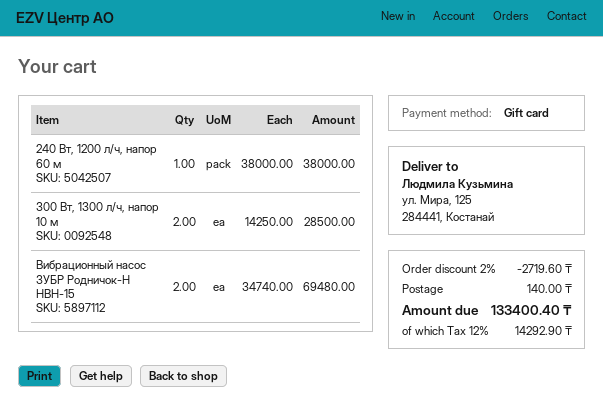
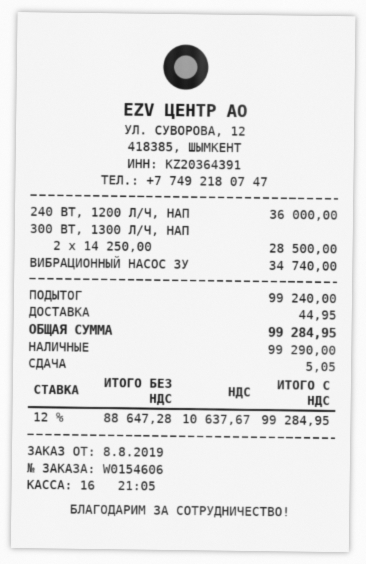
payment method: gift card -> cash
240 Вт, 1200 л/ч, напор 60 м: 1 x 38000.00 = 38000.00 -> 1 x 36000.00 = 36000.00
Вибрационный насос ЗУБР Родничок-Н НВН-15: 2 x 34740.00 = 69480.00 -> 1 x 34740.00 = 34740.00
discount: 2% = 2719.60 -> none
shipping: 140.00 -> 44.95
tax: 12% = 14292.90 -> 12% = 10637.67
total: 133400.40 -> 99284.95

